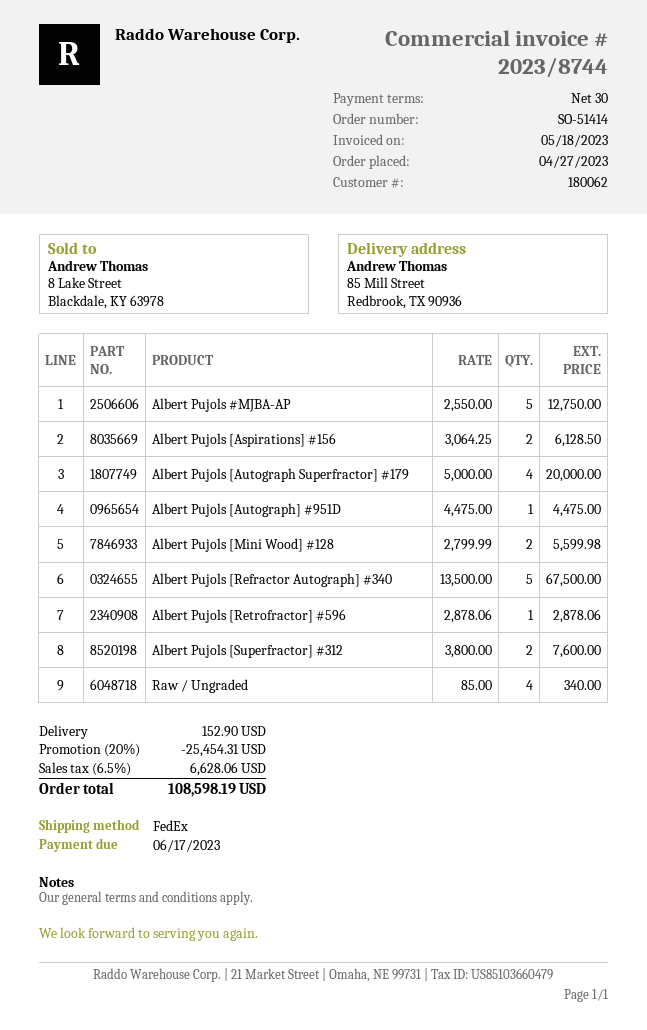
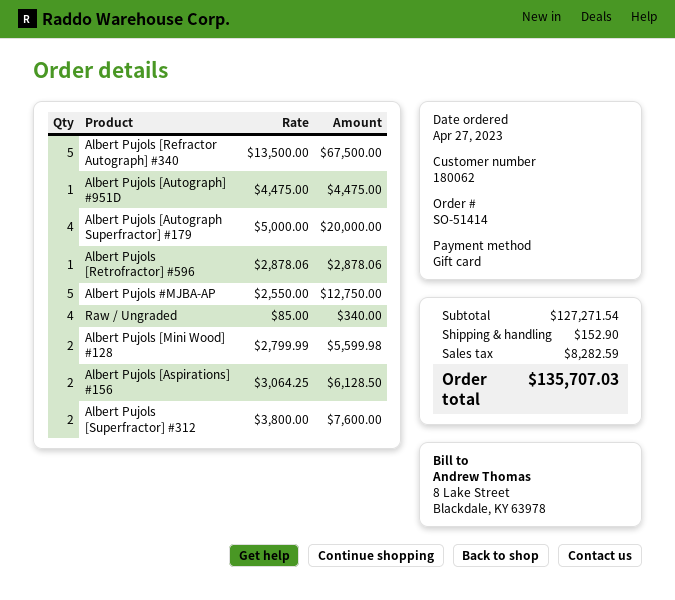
discount: 20% = 25454.31 -> none
tax: 6628.06 -> 8282.59
total: 108598.19 -> 135707.03

